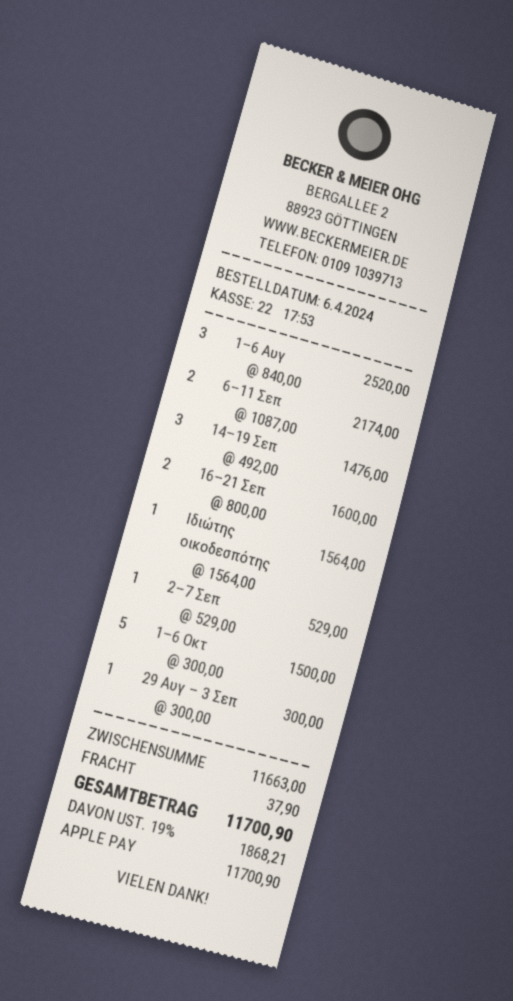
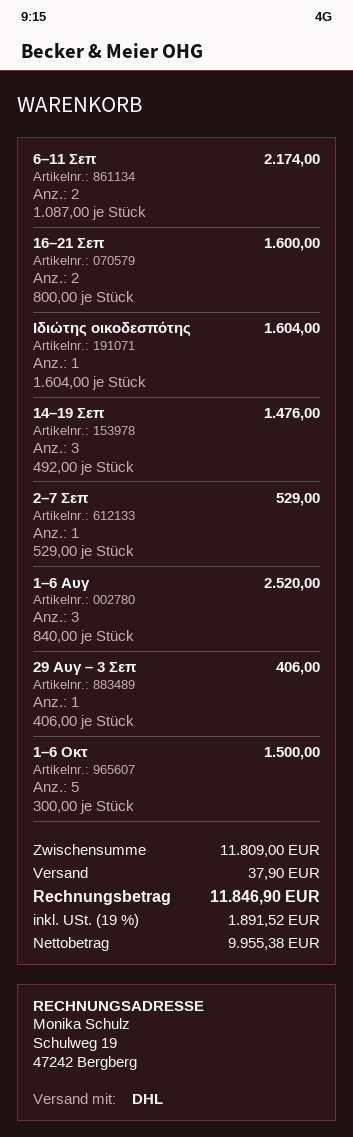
Ιδιώτης οικοδεσπότης: 1 x 1564.00 = 1564.00 -> 1 x 1604.00 = 1604.00
29 Αυγ – 3 Σεπ: 1 x 300.00 = 300.00 -> 1 x 406.00 = 406.00
subtotal: 11663.00 -> 11809.00
tax: 19% = 1868.21 -> 19% = 1891.52
total: 11700.90 -> 11846.90

